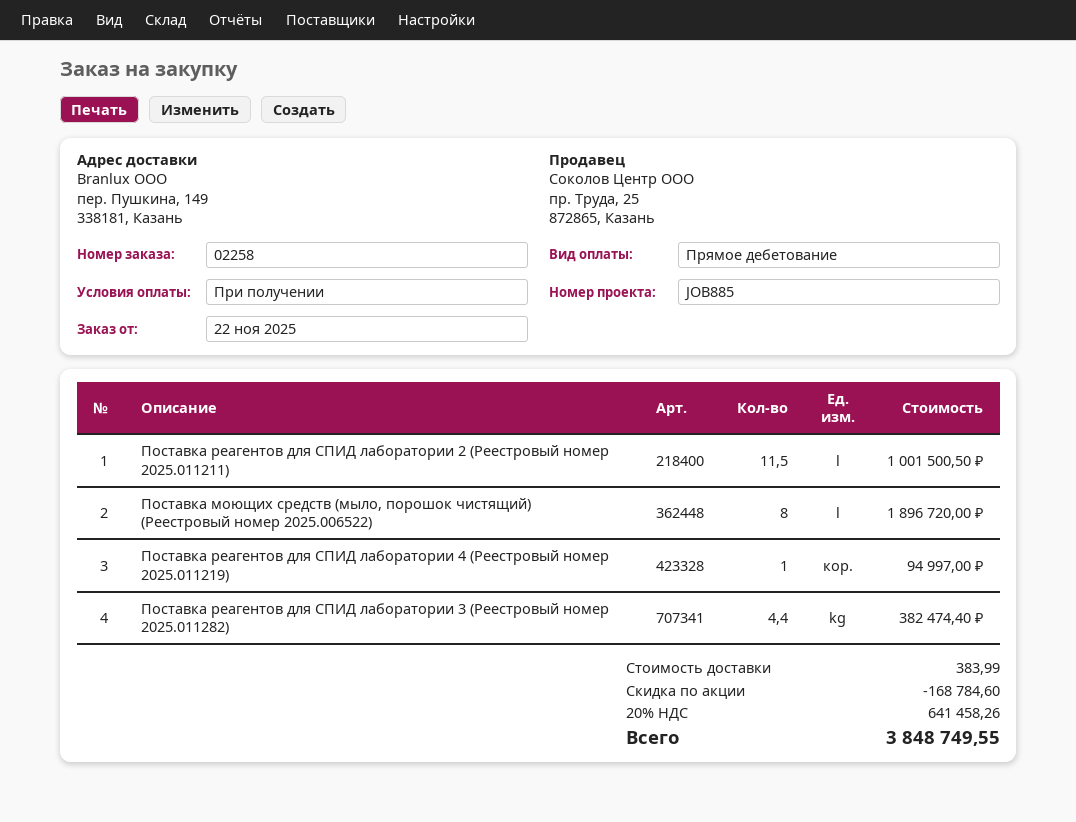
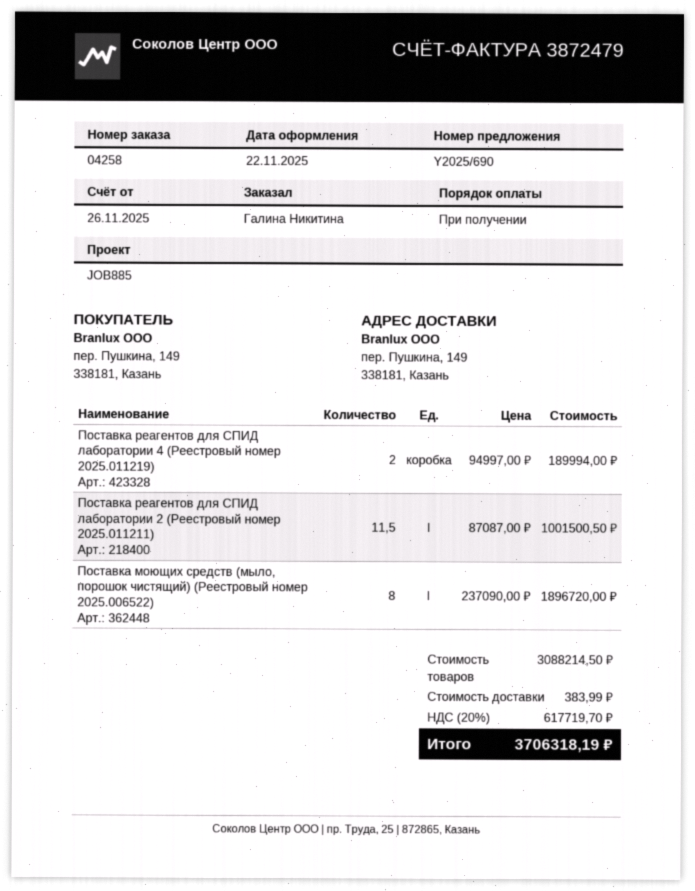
order number: 02258 -> 04258
Поставка реагентов для СПИД лаборатории 4 (Реестровый номер 2025.011219): 1 for 94997.00 -> 2 for 189994.00
Поставка реагентов для СПИД лаборатории 3 (Реестровый номер 2025.011282): 4.4 for 382474.40 -> none
discount: 168784.60 -> none
tax: 20% = 641458.26 -> 20% = 617719.70
total: 3848749.55 -> 3706318.19

